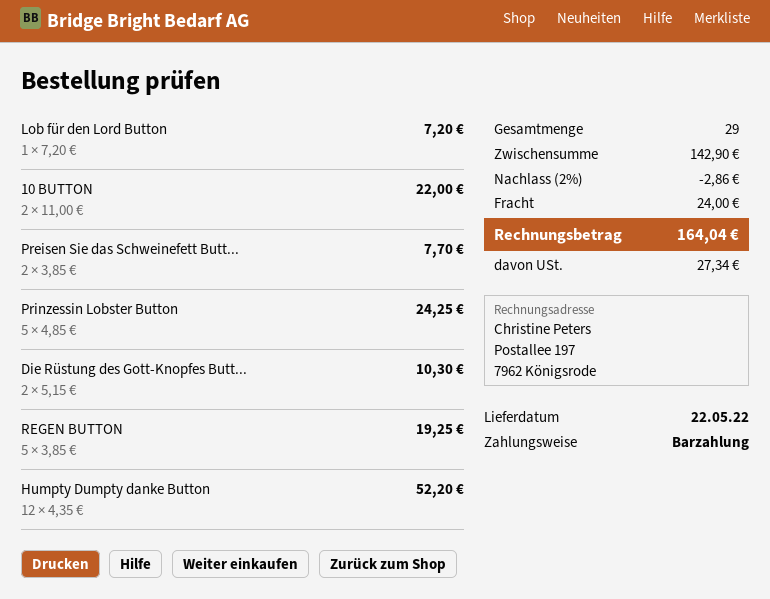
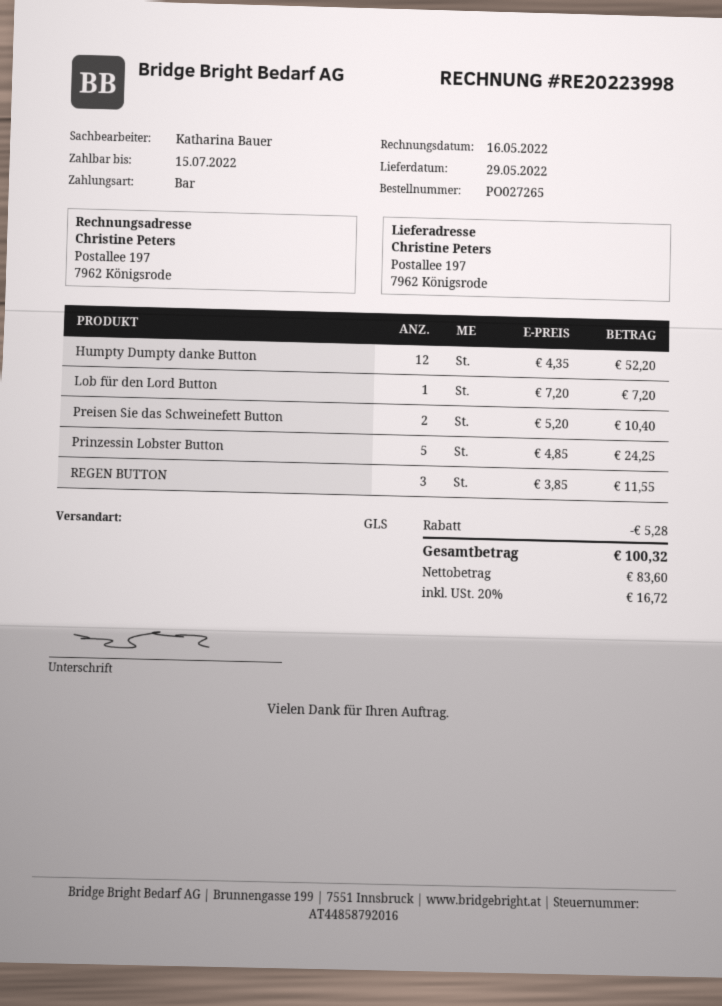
delivery date: 2022-05-22 -> 2022-05-29
10 BUTTON: 2 x 11.00 = 22.00 -> none
Preisen Sie das Schweinefett Butt...: 2 x 3.85 = 7.70 -> 2 x 5.20 = 10.40
Die Rüstung des Gott-Knopfes Butt...: 2 x 5.15 = 10.30 -> none
REGEN BUTTON: 5 x 3.85 = 19.25 -> 3 x 3.85 = 11.55
discount: 2.86 -> 5.28
shipping: 24.00 -> none
tax: 27.34 -> 16.72
total: 164.04 -> 100.32

